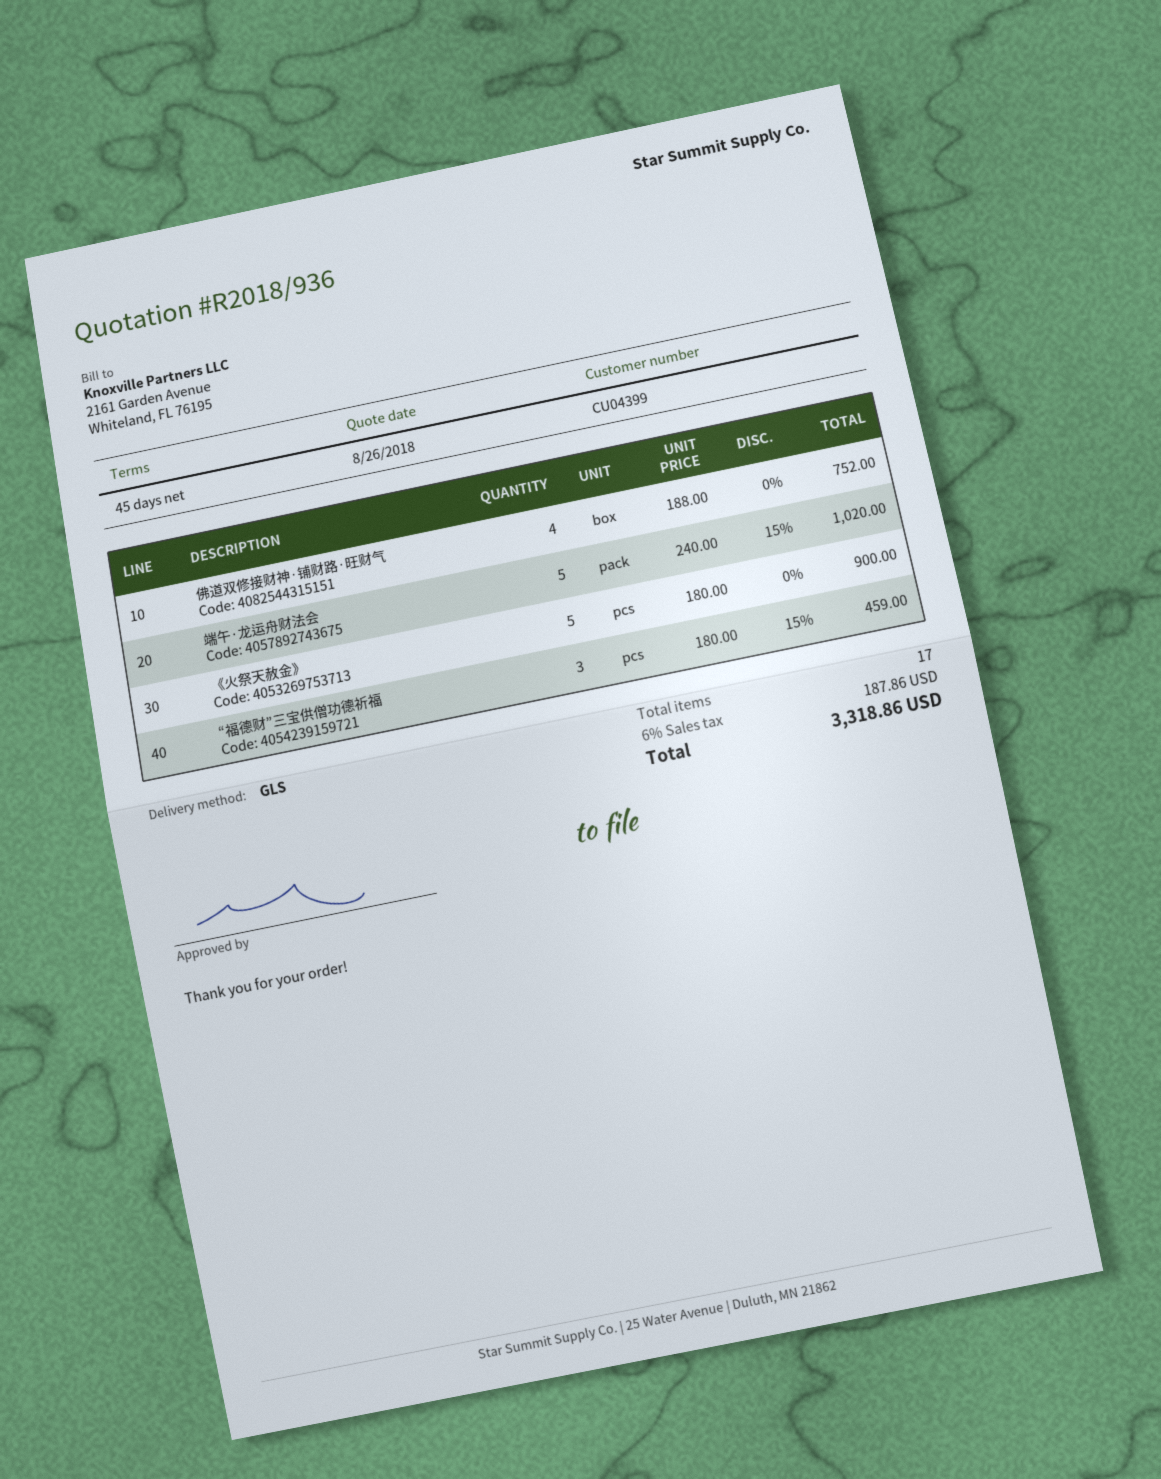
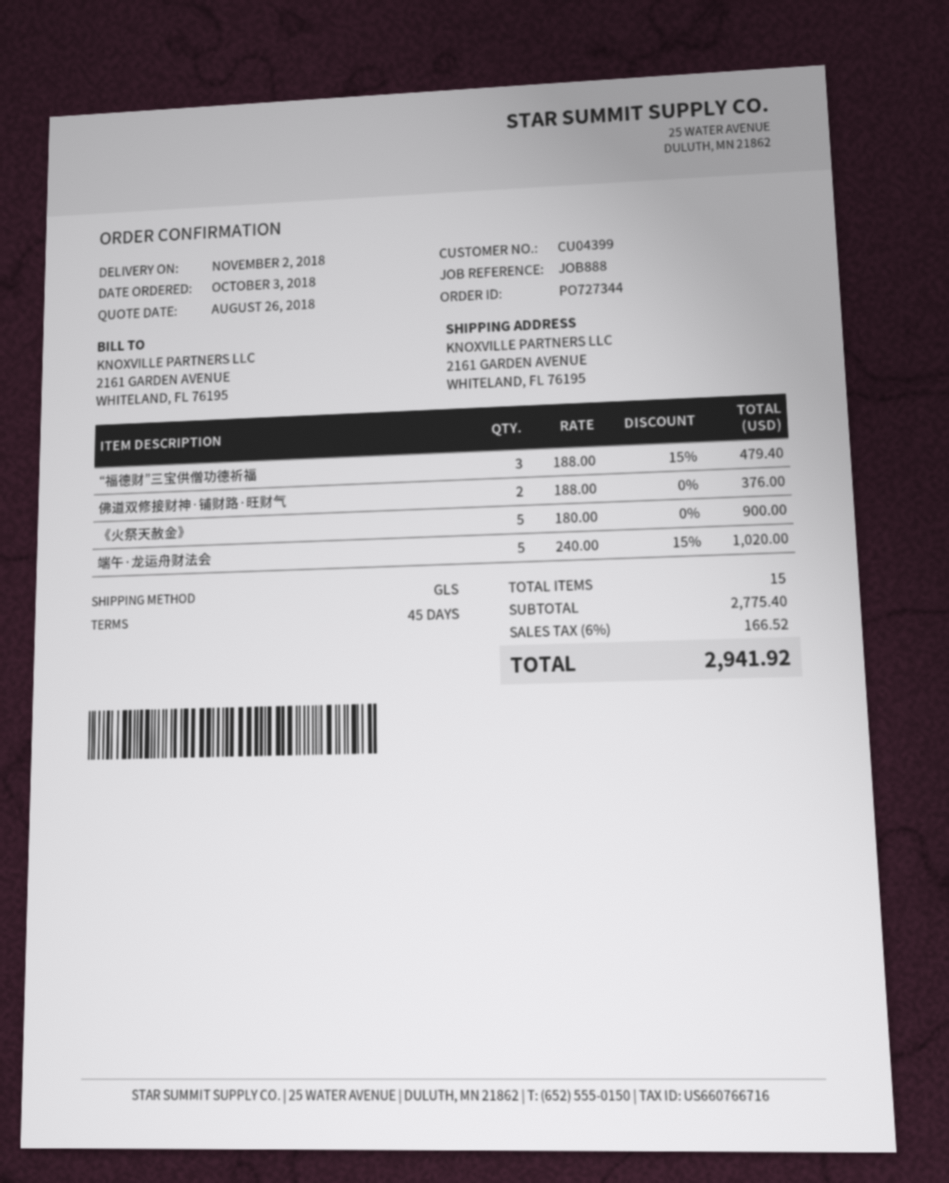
佛道双修接财神·铺财路·旺财气: 4 x 188.00 = 752.00 -> 2 x 188.00 = 376.00
“福德财”三宝供僧功德祈福: 3 x 180.00 - 15% = 459.00 -> 3 x 188.00 - 15% = 479.40
total quantity: 17 -> 15
tax: 6% = 187.86 -> 6% = 166.52
total: 3318.86 -> 2941.92

